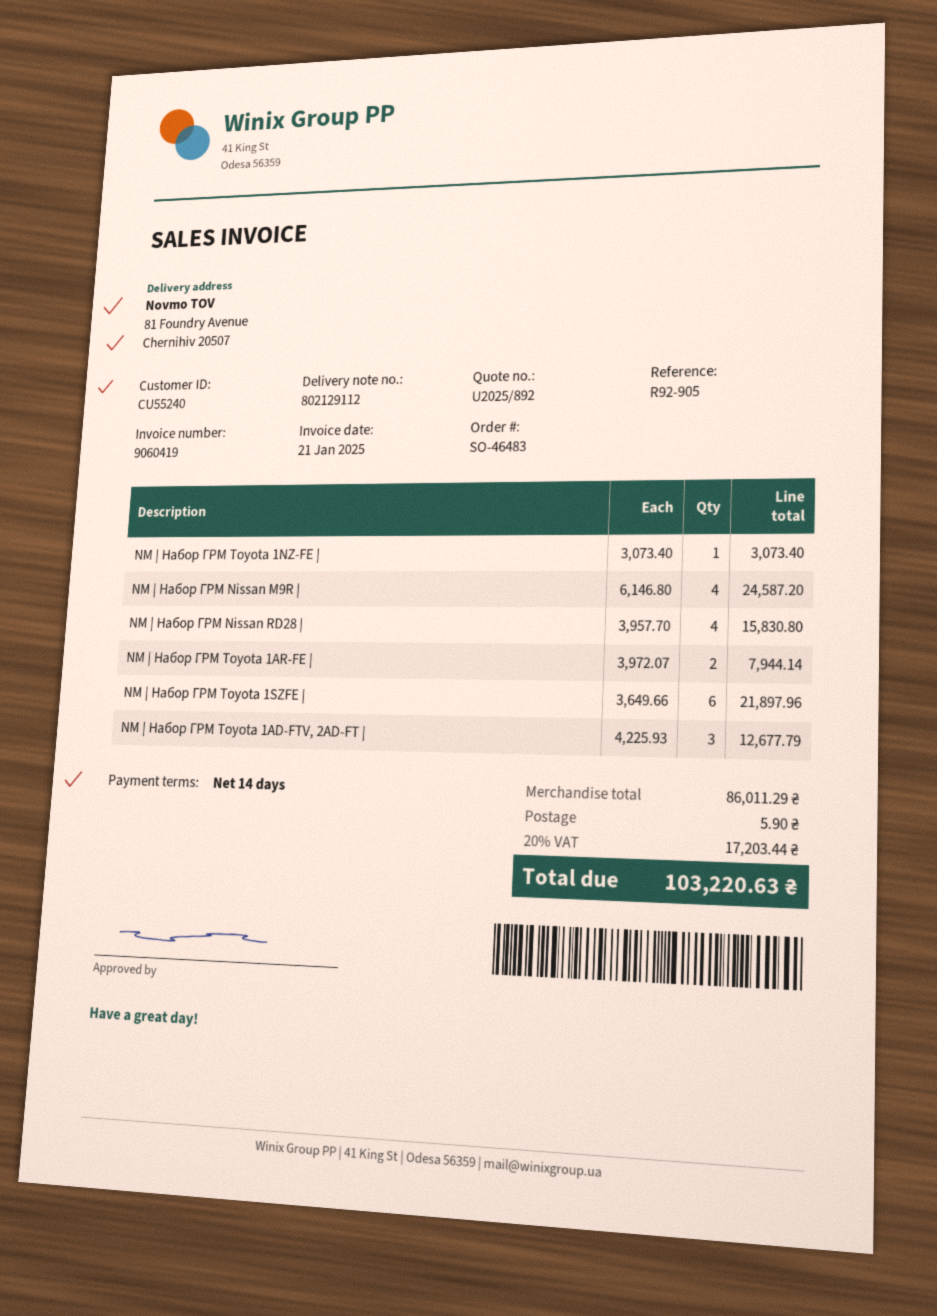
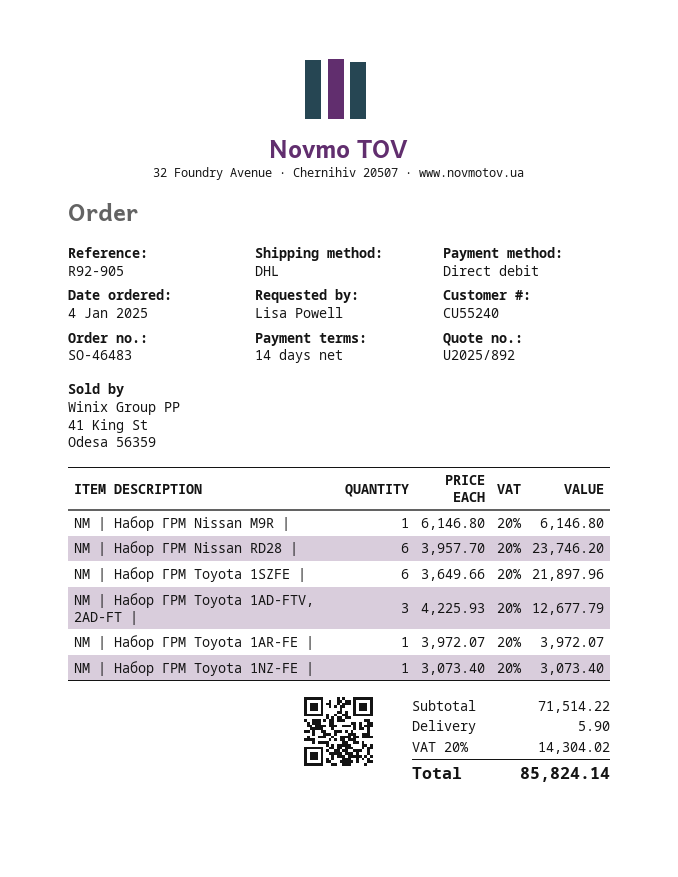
NM | Набор ГРМ Nissan M9R |: 4 x 6146.80 = 24587.20 -> 1 x 6146.80 = 6146.80
NM | Набор ГРМ Nissan RD28 |: 4 x 3957.70 = 15830.80 -> 6 x 3957.70 = 23746.20
NM | Набор ГРМ Toyota 1AR-FE |: 2 x 3972.07 = 7944.14 -> 1 x 3972.07 = 3972.07
subtotal: 86011.29 -> 71514.22
tax: 20% = 17203.44 -> 20% = 14304.02
total: 103220.63 -> 85824.14

